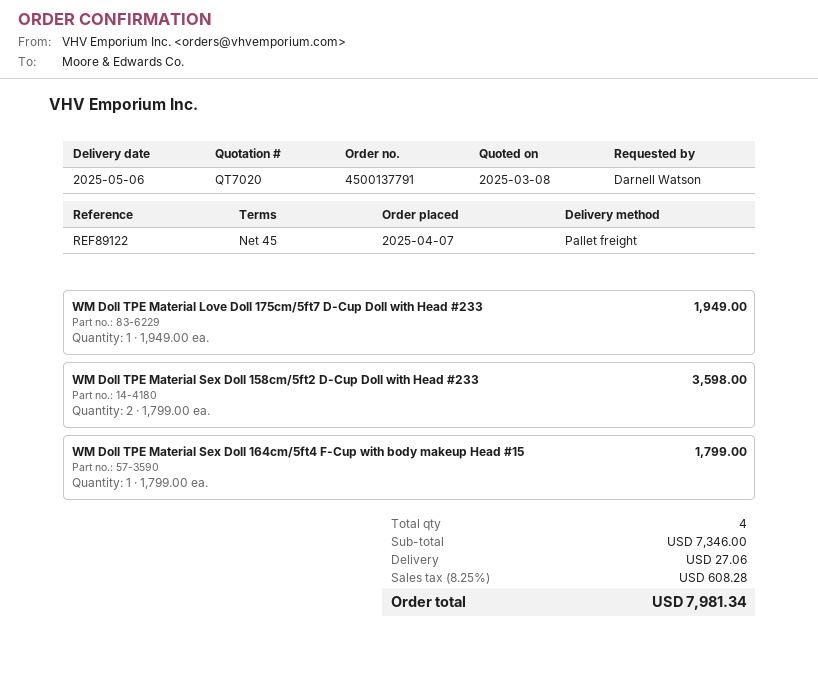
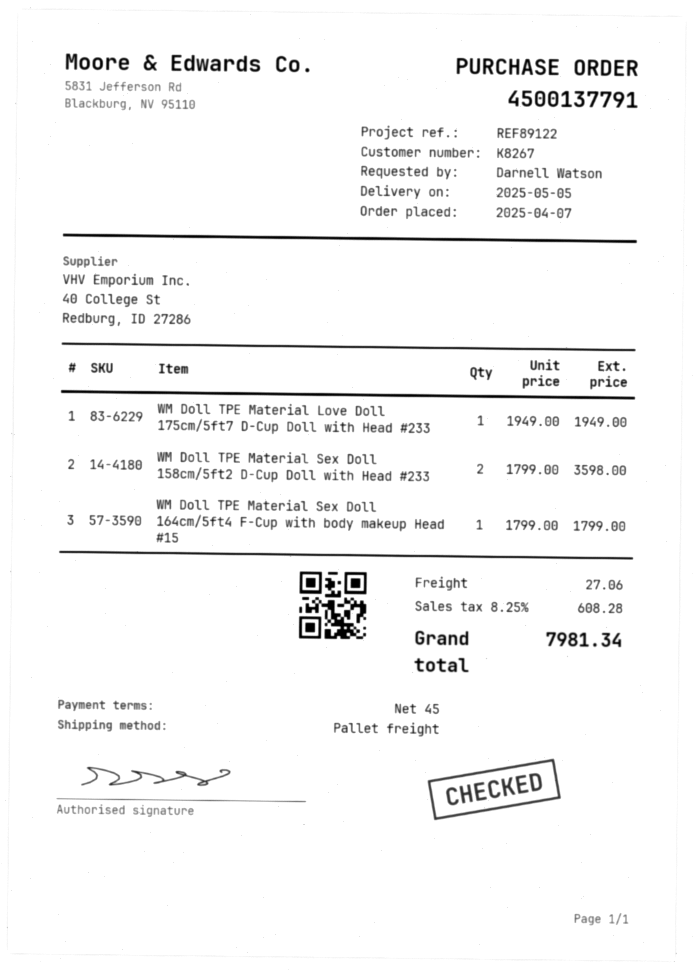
delivery date: 2025-05-06 -> 2025-05-05

